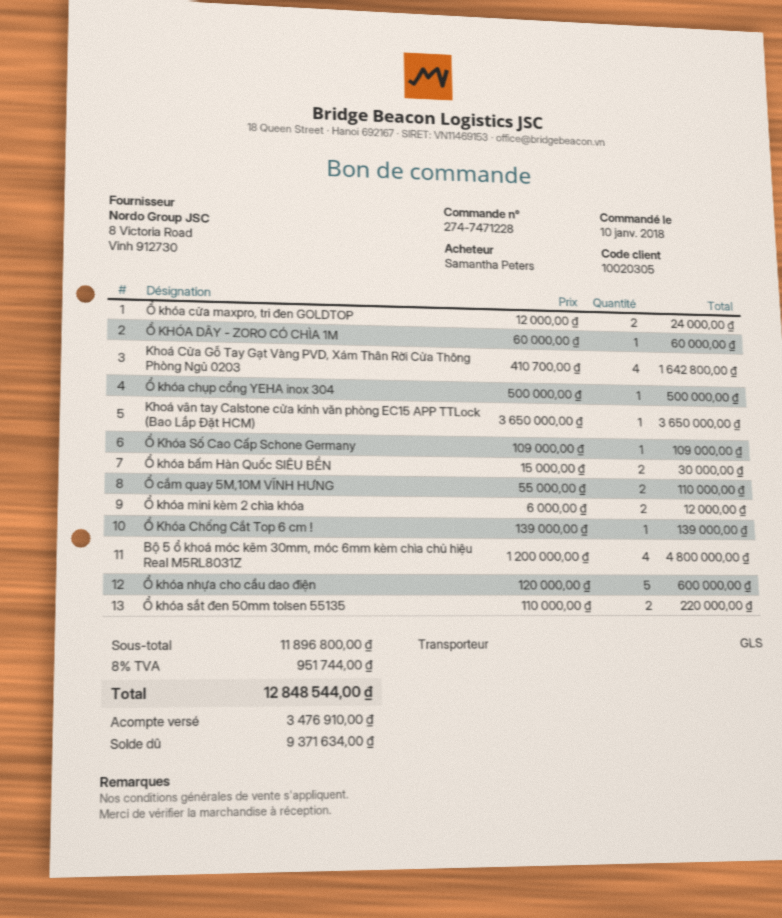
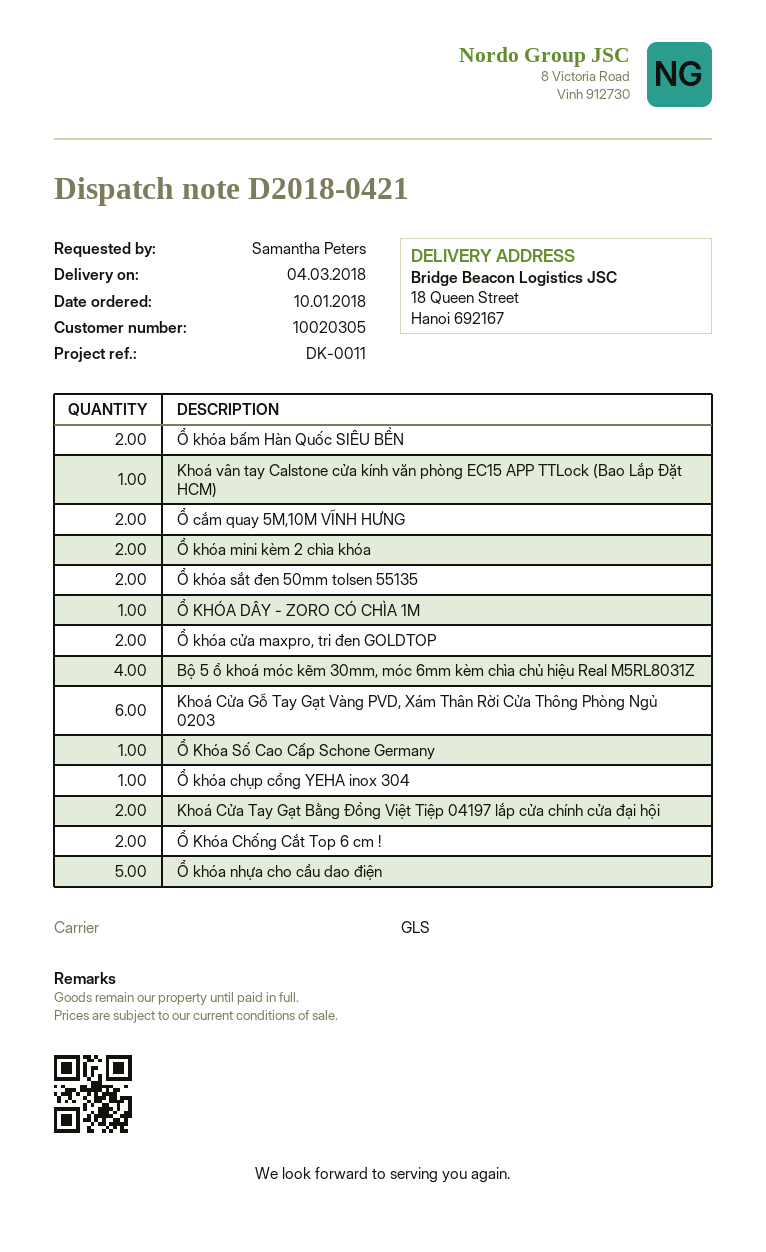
Khoá Cửa Gỗ Tay Gạt Vàng PVD, Xám Thân Rời Cửa Thông Phòng Ngủ 0203: 4 -> 6
Ổ Khóa Chống Cắt Top 6 cm !: 1 -> 2
Khoá Cửa Tay Gạt Bằng Đồng Việt Tiệp 04197 lắp cửa chính cửa đại hội: none -> 2

